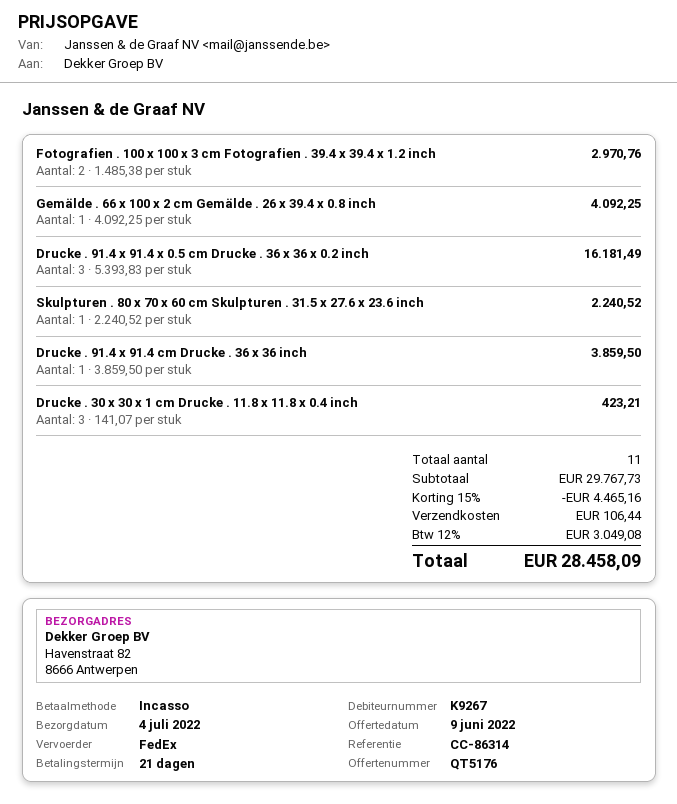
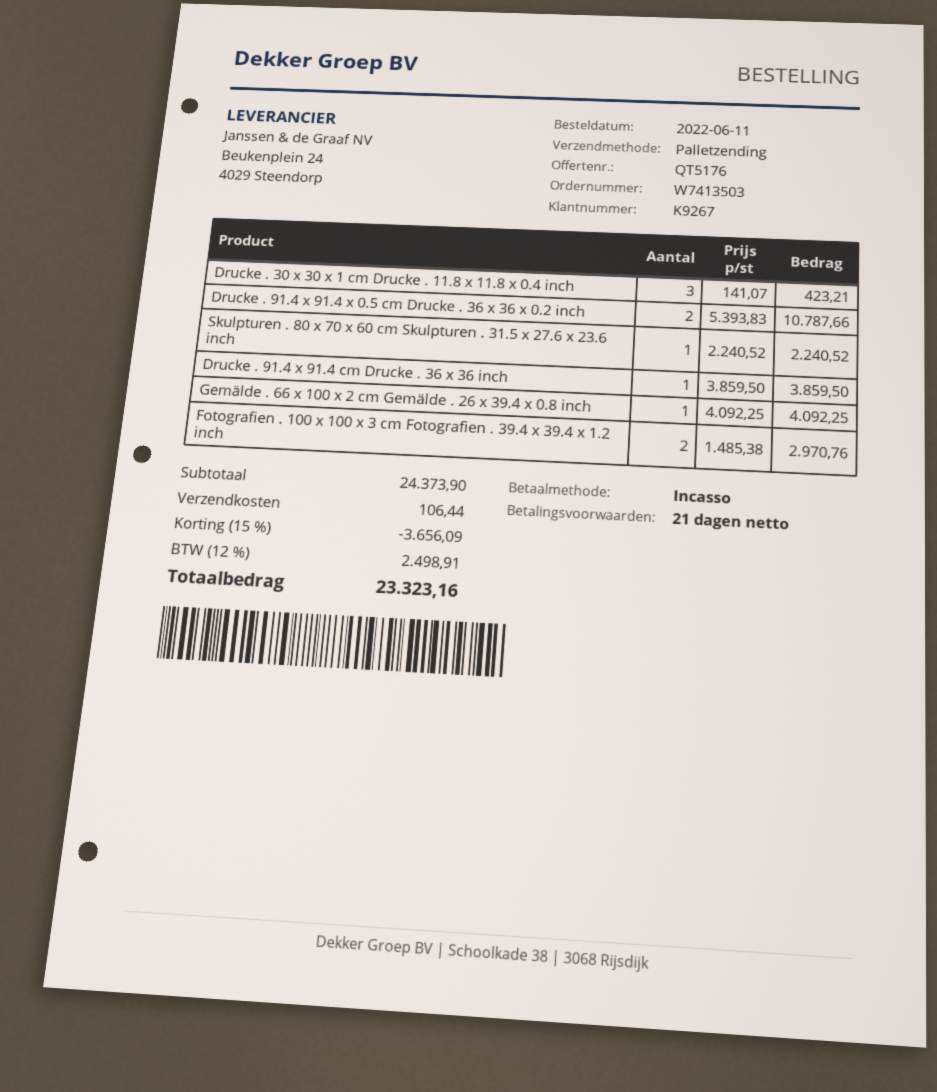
shipping method: FedEx -> pallet freight
Drucke . 91.4 x 91.4 x 0.5 cm Drucke . 36 x 36 x 0.2 inch: 3 x 5393.83 = 16181.49 -> 2 x 5393.83 = 10787.66
subtotal: 29767.73 -> 24373.90
discount: 15% = 4465.16 -> 15% = 3656.09
tax: 12% = 3049.08 -> 12% = 2498.91
total: 28458.09 -> 23323.16

